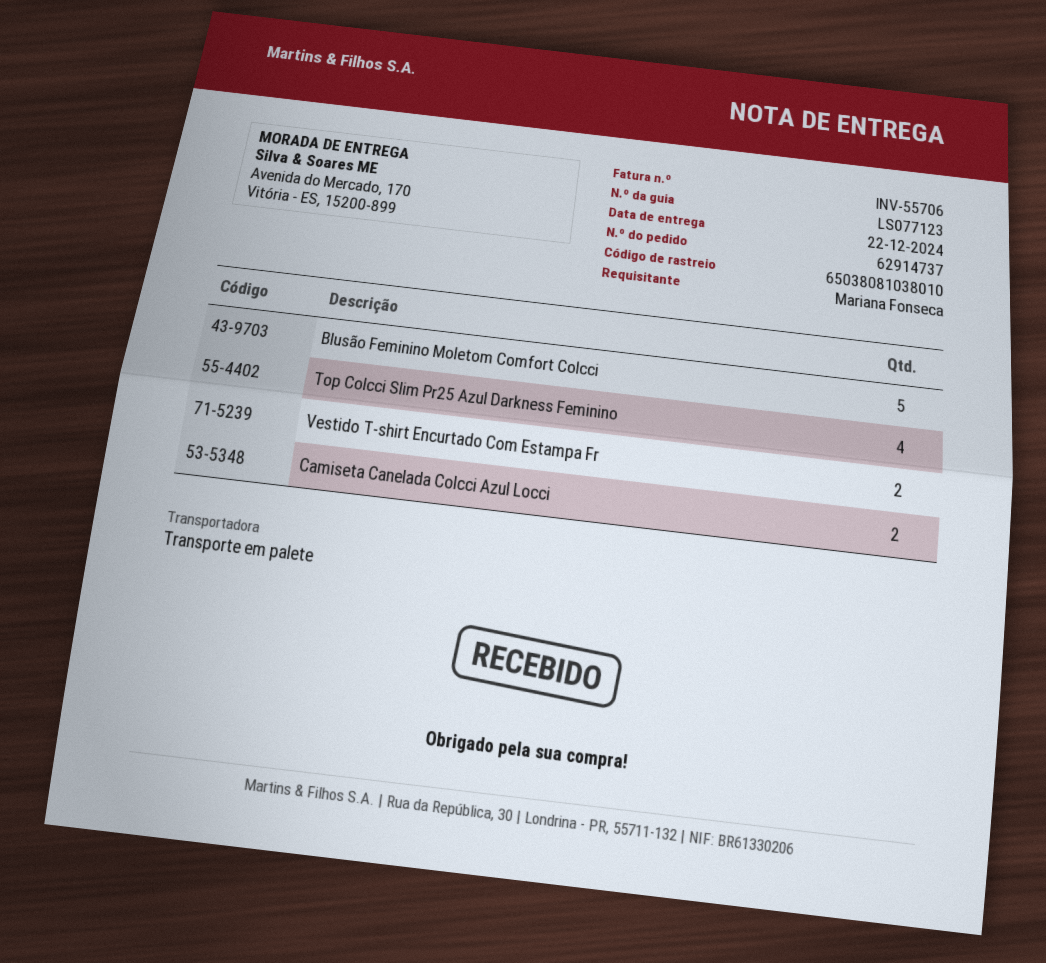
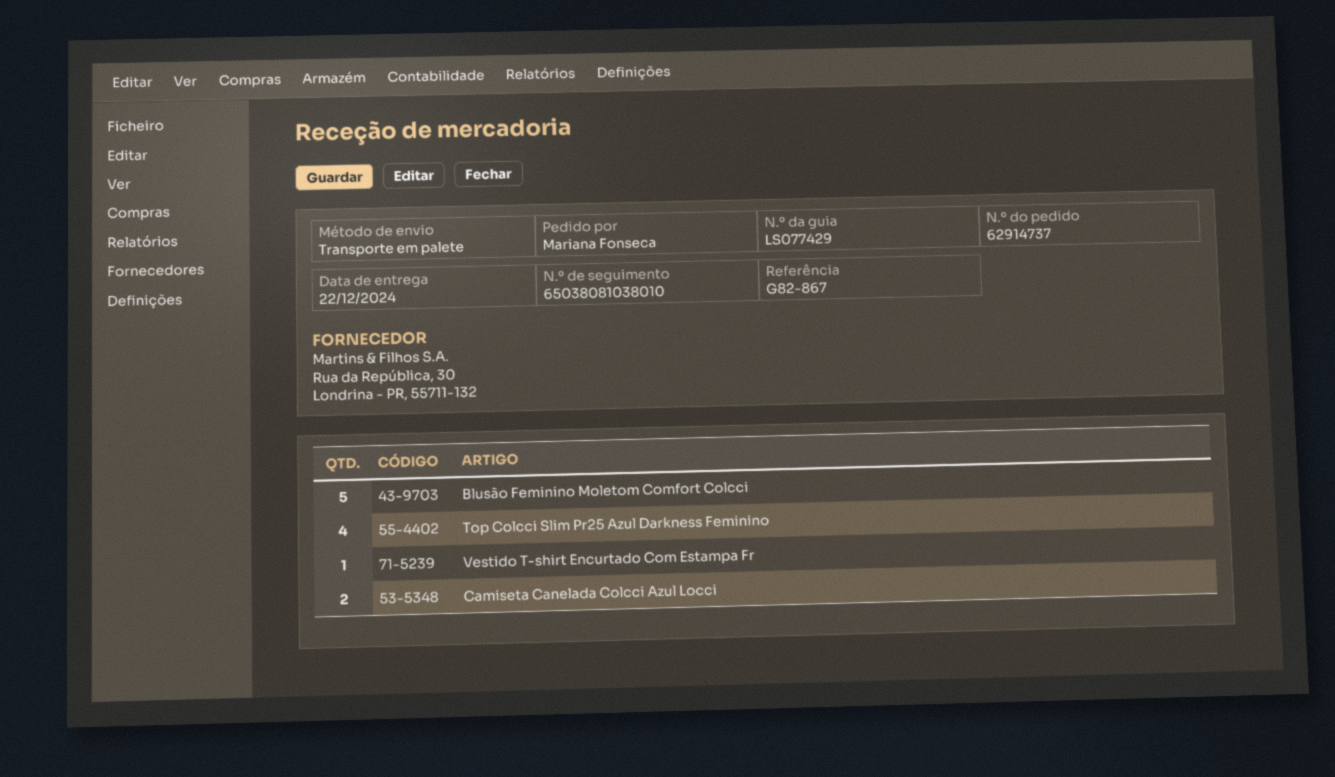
delivery note number: LS077123 -> LS077429
Vestido T-shirt Encurtado Com Estampa Fr: 2 -> 1

